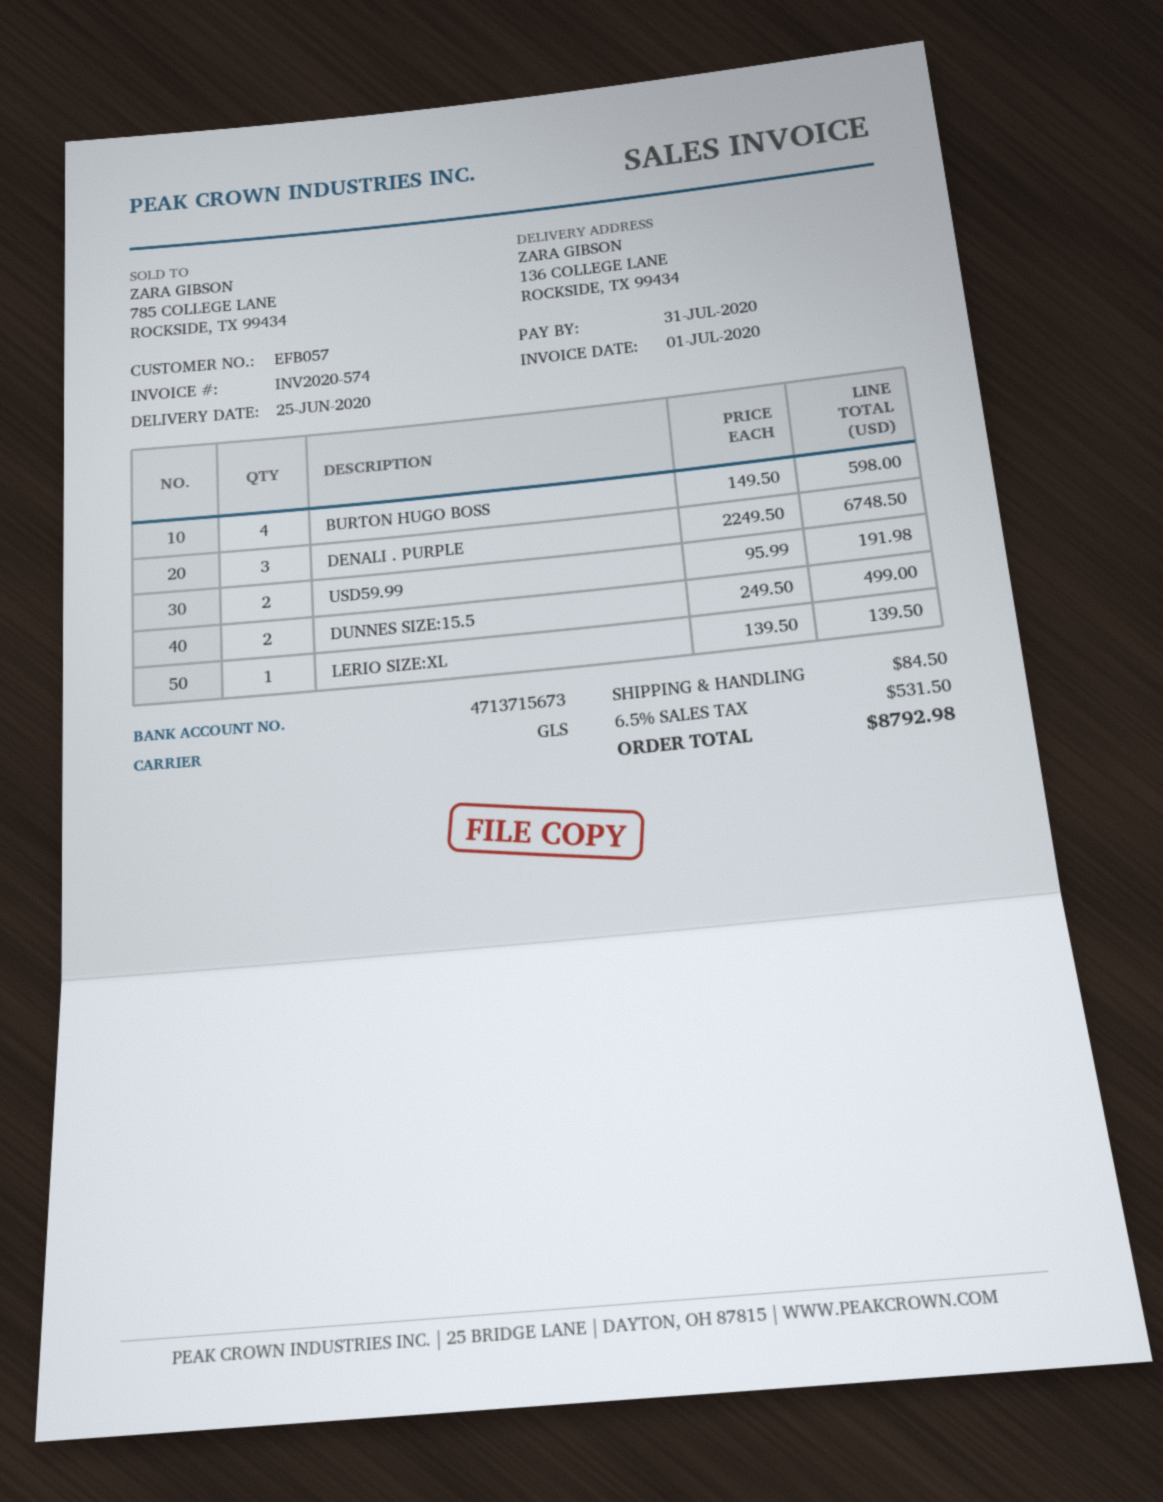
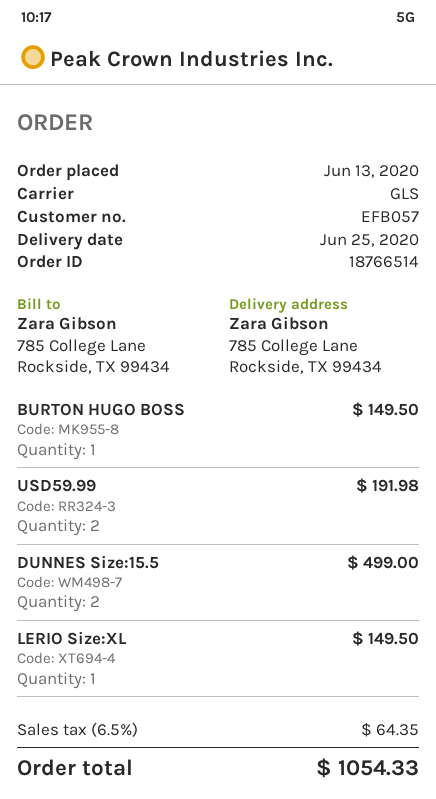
ship to: 136 COLLEGE LANE, ROCKSIDE, TX 99434 -> 785 College Lane, Rockside, TX 99434
BURTON HUGO BOSS: 4 for 598.00 -> 1 for 149.50
DENALI . PURPLE: 3 for 6748.50 -> none
LERIO SIZE:XL: 1 for 139.50 -> 1 for 149.50
shipping: 84.50 -> none
tax: 6.5% = 531.50 -> 6.5% = 64.35
total: 8792.98 -> 1054.33

